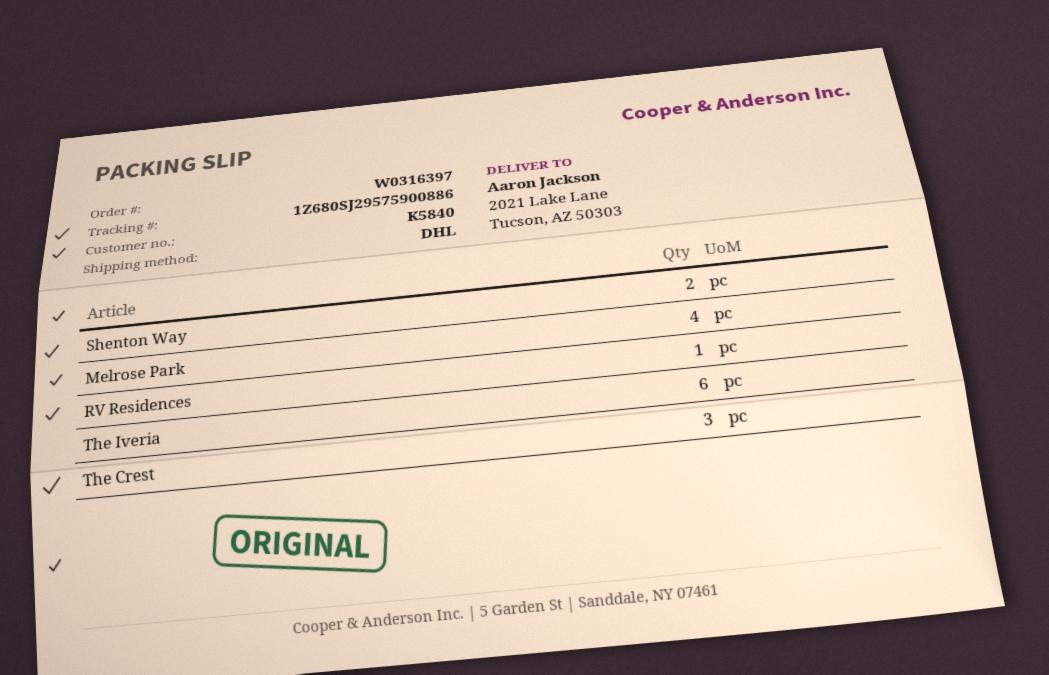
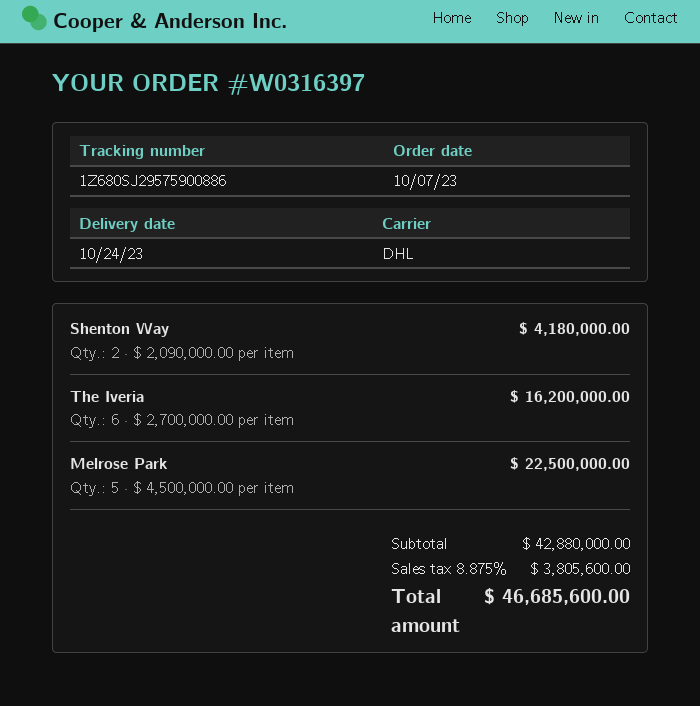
Melrose Park: 4 -> 5
RV Residences: 1 -> none
The Crest: 3 -> none

